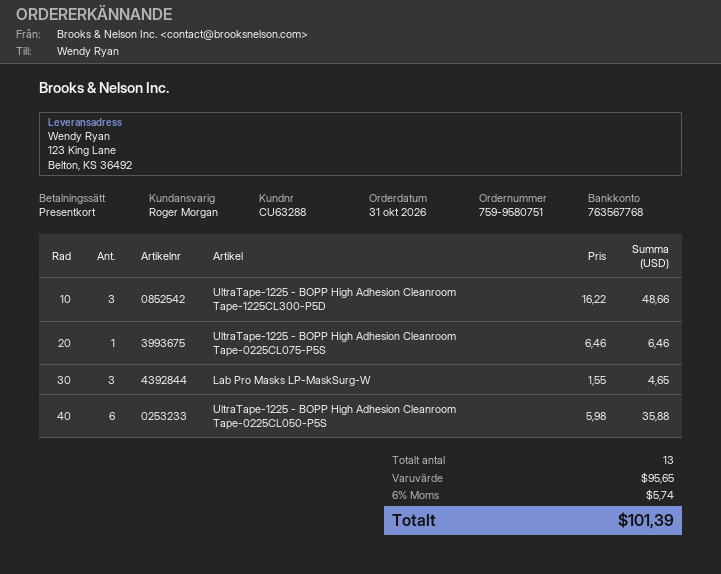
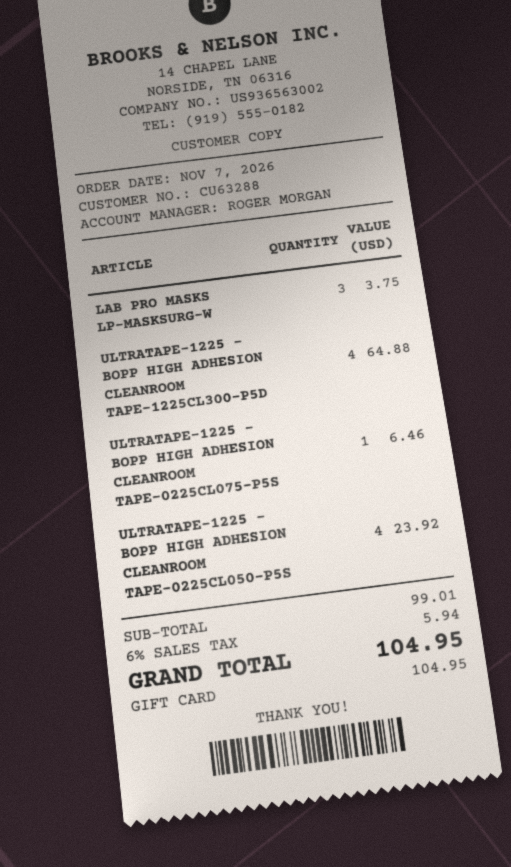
order date: 2026-10-31 -> 2026-11-07
UltraTape-1225 - BOPP High Adhesion Cleanroom Tape-1225CL300-P5D: 3 for 48.66 -> 4 for 64.88
Lab Pro Masks LP-MaskSurg-W: 3 for 4.65 -> 3 for 3.75
UltraTape-1225 - BOPP High Adhesion Cleanroom Tape-0225CL050-P5S: 6 for 35.88 -> 4 for 23.92
subtotal: 95.65 -> 99.01
tax: 6% = 5.74 -> 6% = 5.94
total: 101.39 -> 104.95

